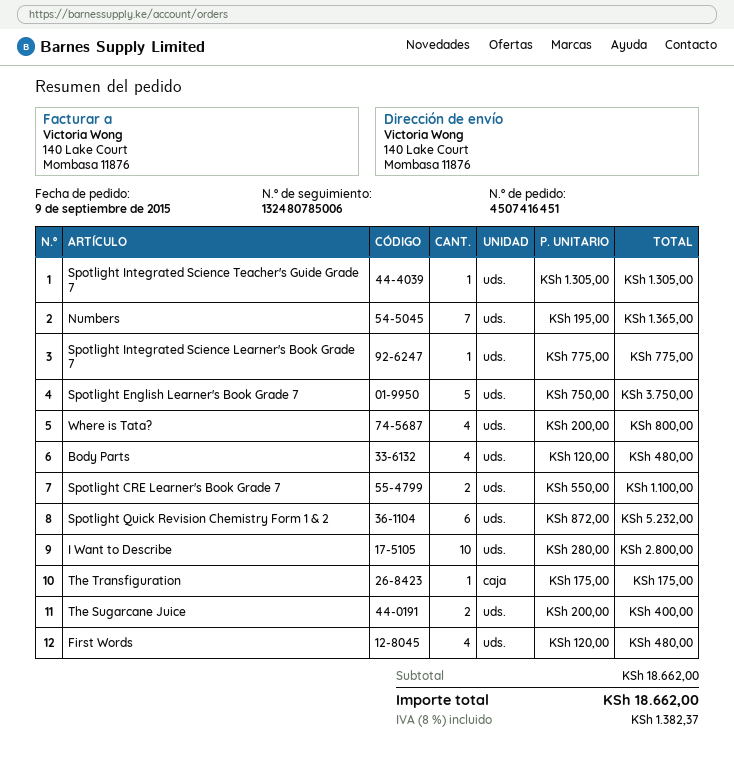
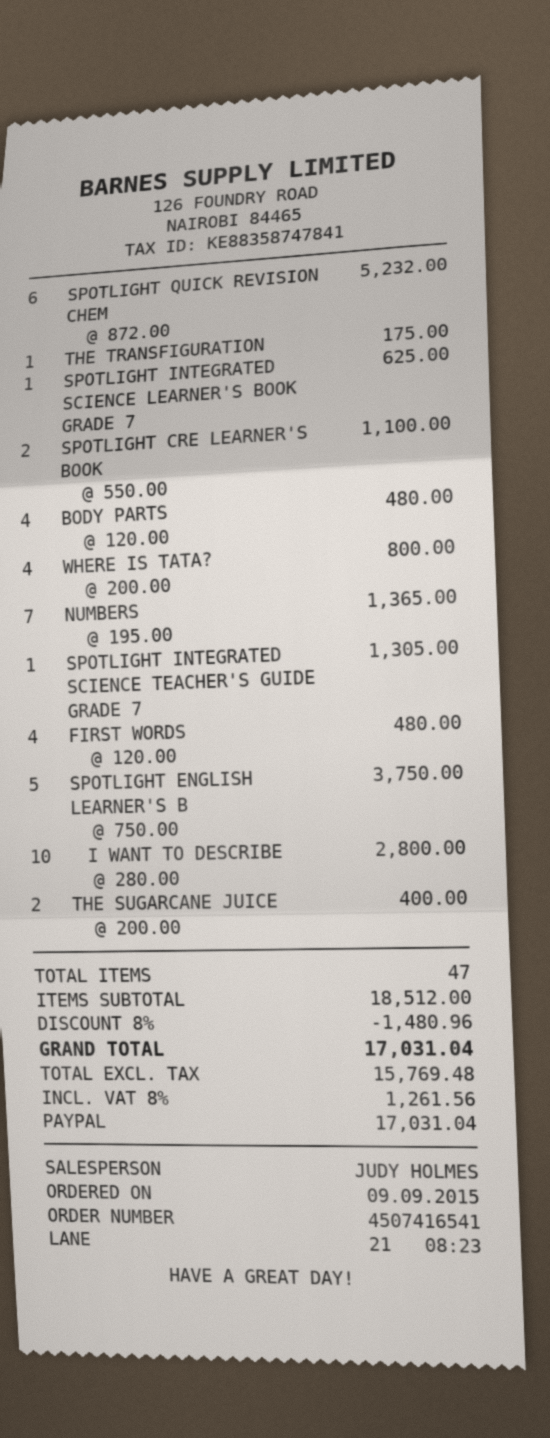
order number: 4507416451 -> 4507416541
Spotlight Integrated Science Learner's Book Grade 7: 1 x 775.00 = 775.00 -> 1 x 625.00 = 625.00
subtotal: 18662.00 -> 18512.00
discount: none -> 8% = 1480.96
tax: 8% = 1382.37 -> 8% = 1261.56
total: 18662.00 -> 17031.04

